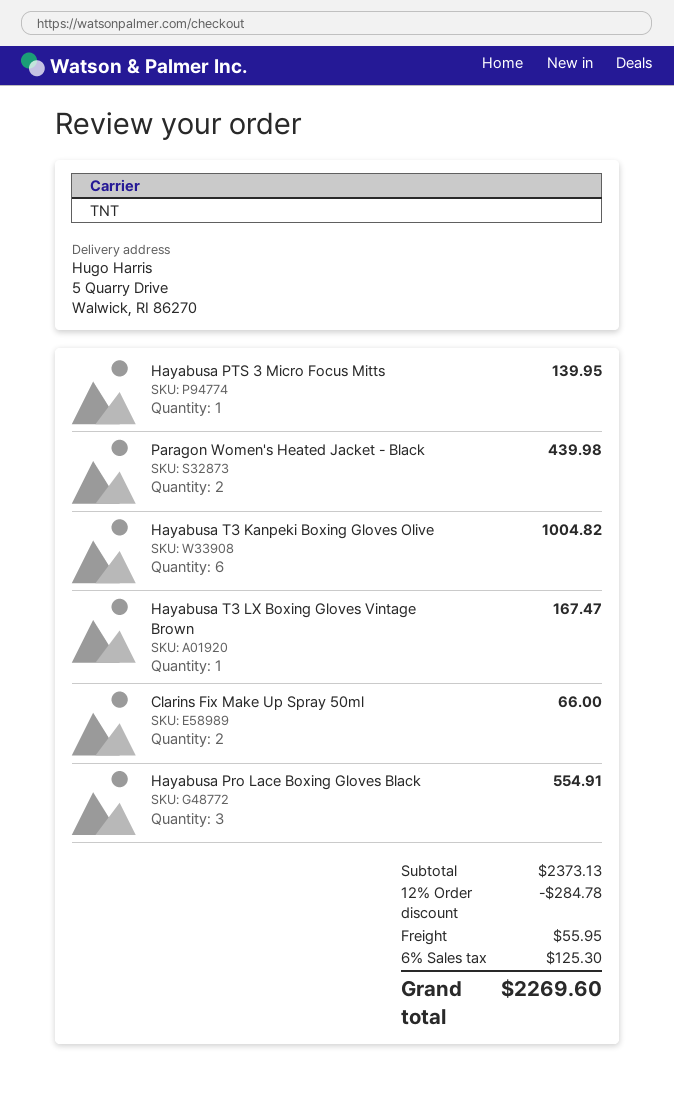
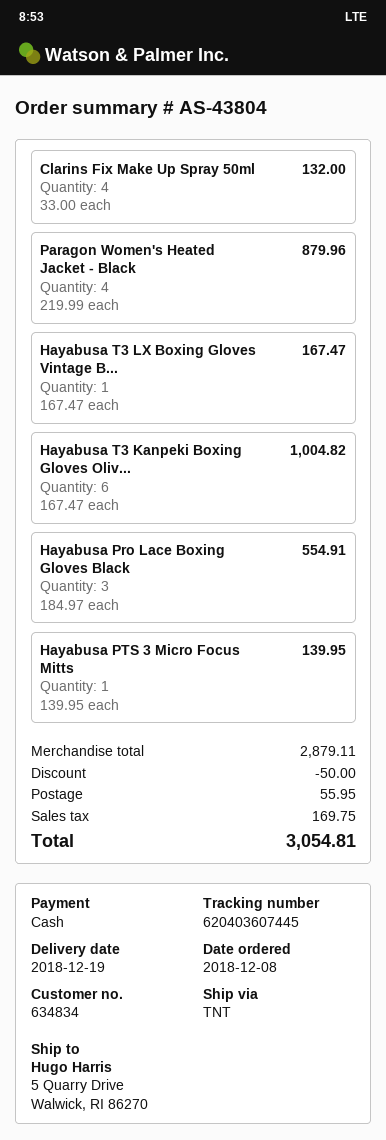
Paragon Women's Heated Jacket - Black: 2 for 439.98 -> 4 for 879.96
Clarins Fix Make Up Spray 50ml: 2 for 66.00 -> 4 for 132.00
subtotal: 2373.13 -> 2879.11
discount: 284.78 -> 50.00
tax: 125.30 -> 169.75
total: 2269.60 -> 3054.81

